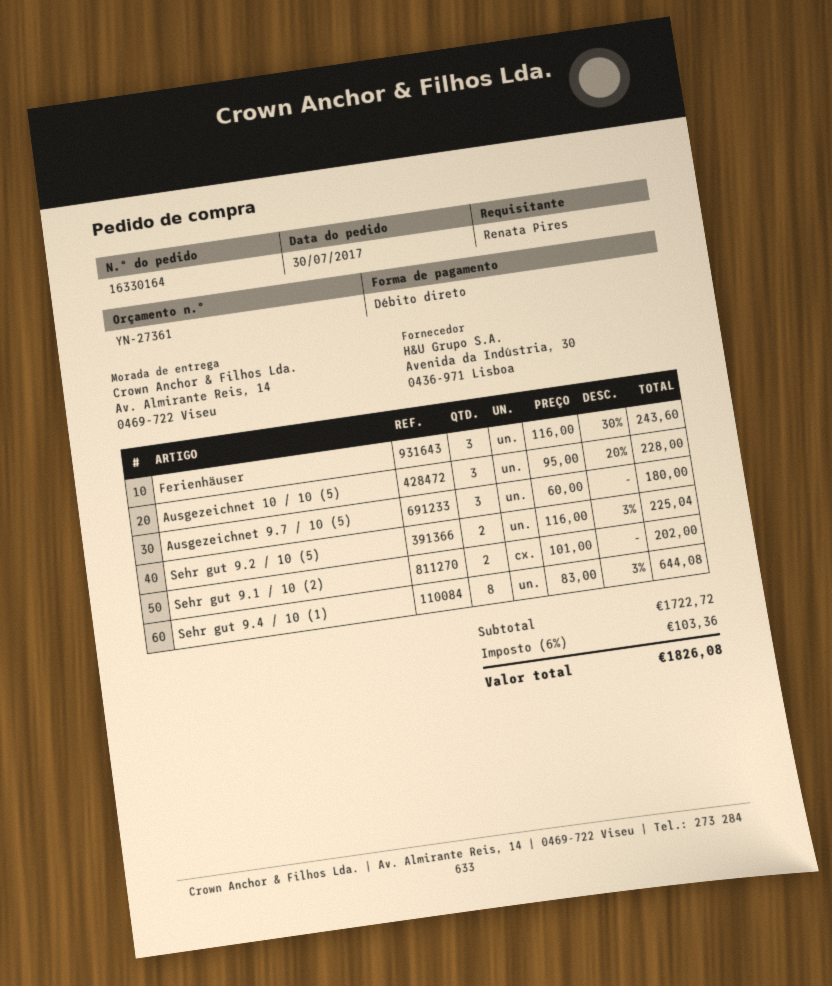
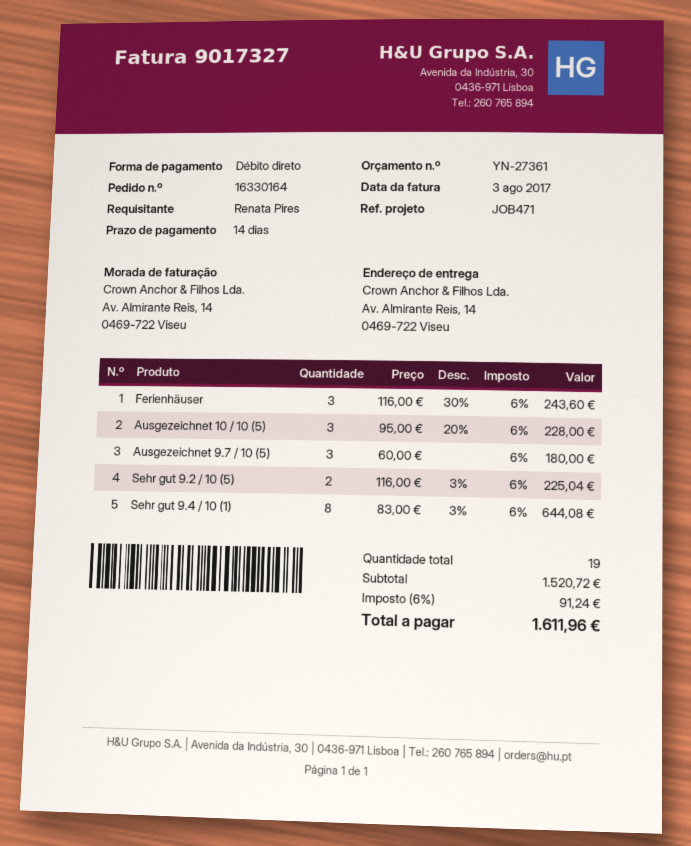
Sehr gut 9.1 / 10 (2): 2 x 101.00 = 202.00 -> none
subtotal: 1722.72 -> 1520.72
tax: 6% = 103.36 -> 6% = 91.24
total: 1826.08 -> 1611.96

